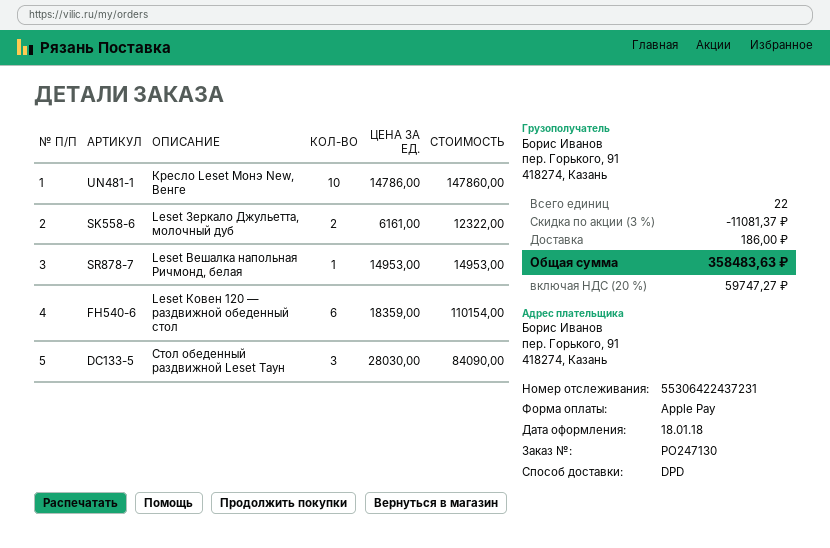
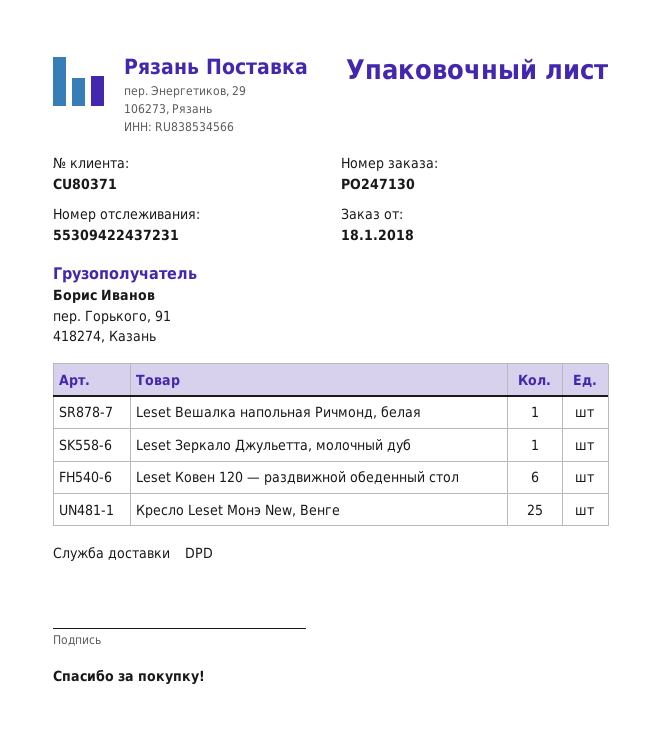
tracking number: 55306422437231 -> 55309422437231
Кресло Leset Монэ New, Венге: 10 -> 25
Leset Зеркало Джульетта, молочный дуб: 2 -> 1
Стол обеденный раздвижной Leset Таун: 3 -> none

